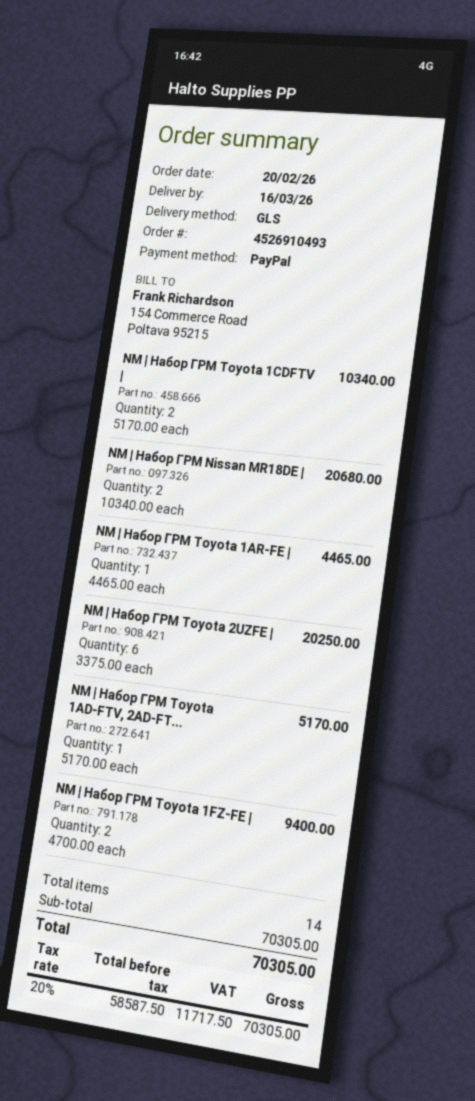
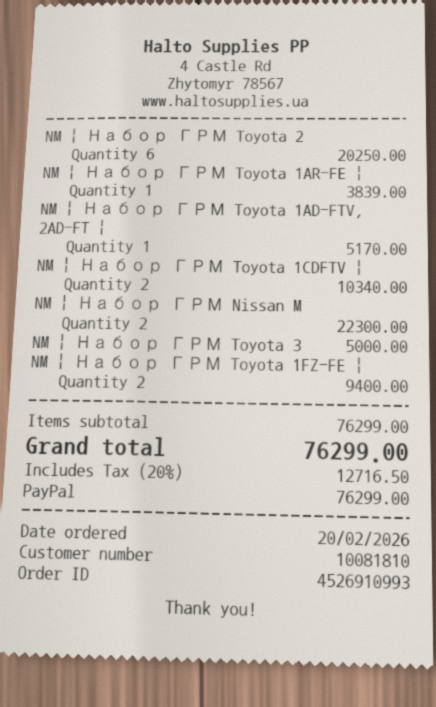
order number: 4526910493 -> 4526910993
NM | Набор ГРМ Nissan MR18DE |: 2 for 20680.00 -> 2 for 22300.00
NM | Набор ГРМ Toyota 1AR-FE |: 1 for 4465.00 -> 1 for 3839.00
NM | Набор ГРМ Toyota 3: none -> 1 for 5000.00
subtotal: 70305.00 -> 76299.00
tax: 20% = 11717.50 -> 20% = 12716.50
total: 70305.00 -> 76299.00

